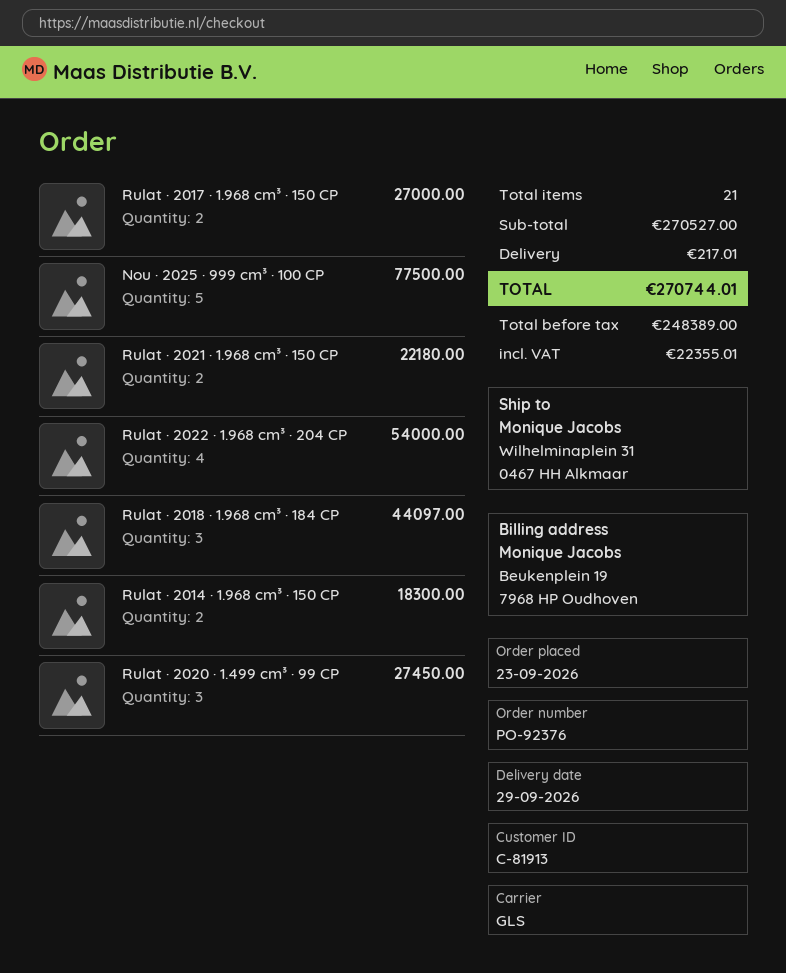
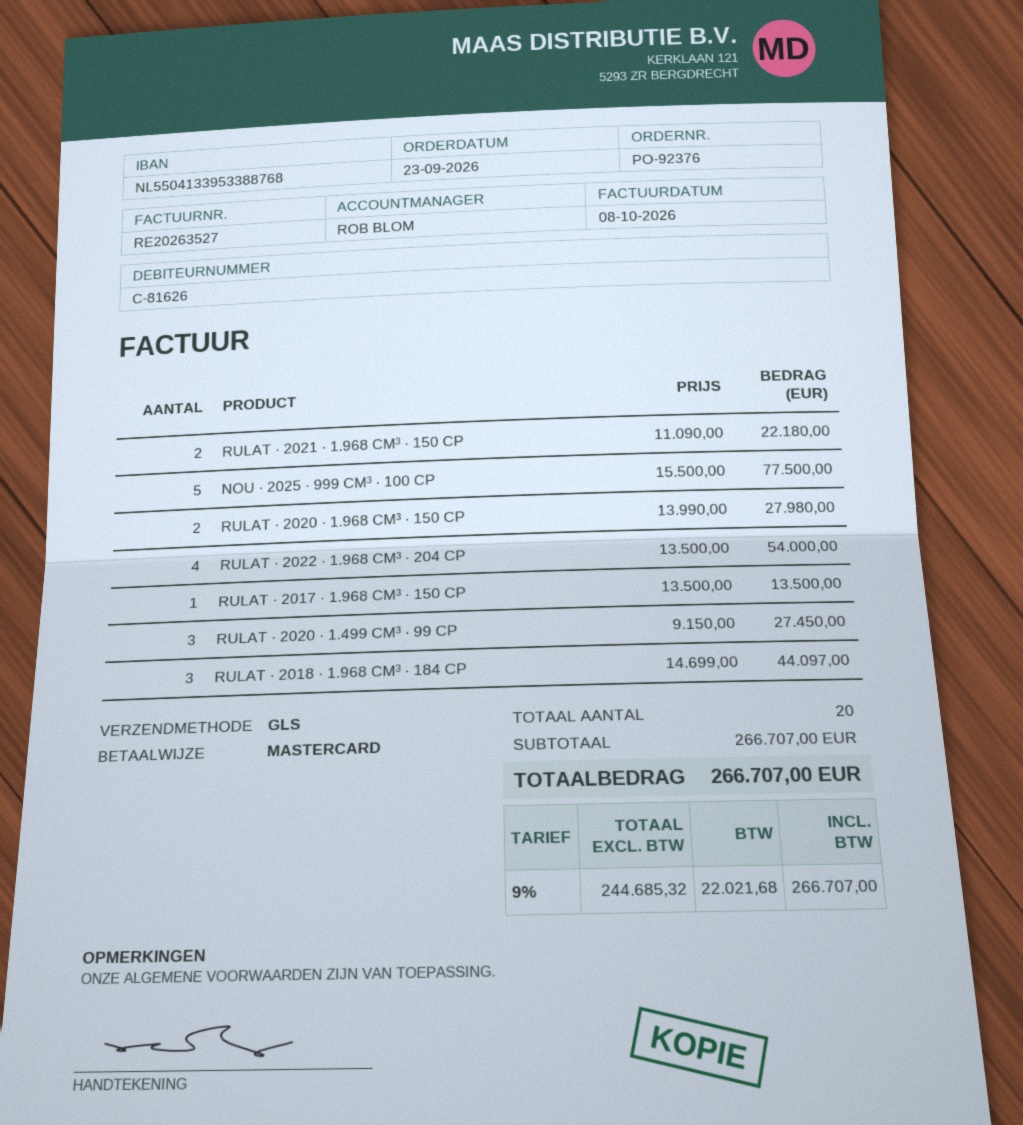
customer number: C-81913 -> C-81626
Rulat · 2017 · 1.968 cm³ · 150 CP: 2 for 27000.00 -> 1 for 13500.00
Rulat · 2014 · 1.968 cm³ · 150 CP: 2 for 18300.00 -> none
RULAT · 2020 · 1.968 CM³ · 150 CP: none -> 2 for 27980.00
total quantity: 21 -> 20
subtotal: 270527.00 -> 266707.00
shipping: 217.01 -> none
net: 248389.00 -> 244685.32
tax: 22355.01 -> 22021.68
total: 270744.01 -> 266707.00

